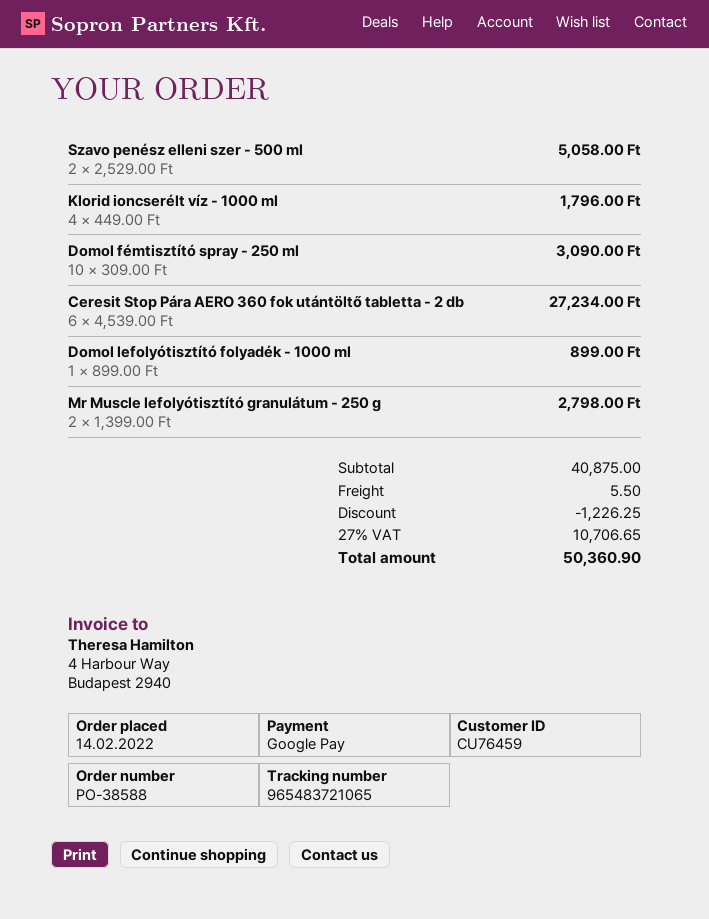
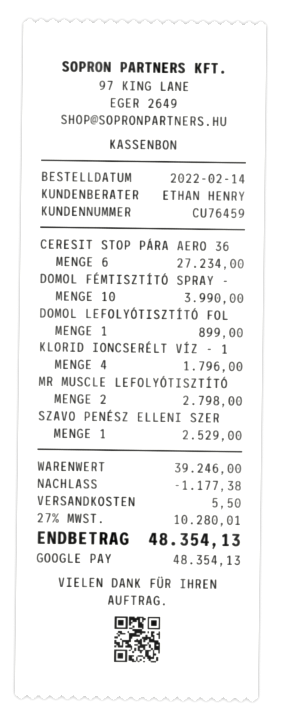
Szavo penész elleni szer - 500 ml: 2 for 5058.00 -> 1 for 2529.00
Domol fémtisztító spray - 250 ml: 10 for 3090.00 -> 10 for 3990.00
subtotal: 40875.00 -> 39246.00
discount: 1226.25 -> 1177.38
tax: 27% = 10706.65 -> 27% = 10280.01
total: 50360.90 -> 48354.13

